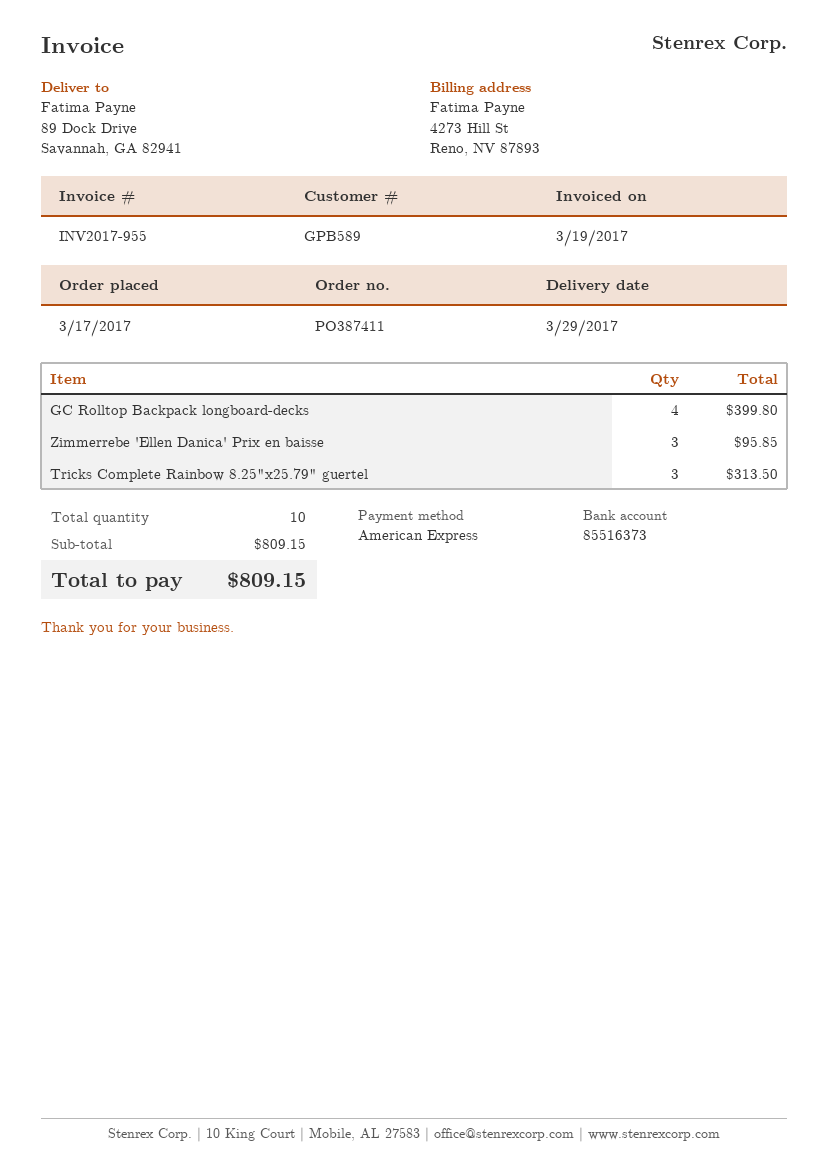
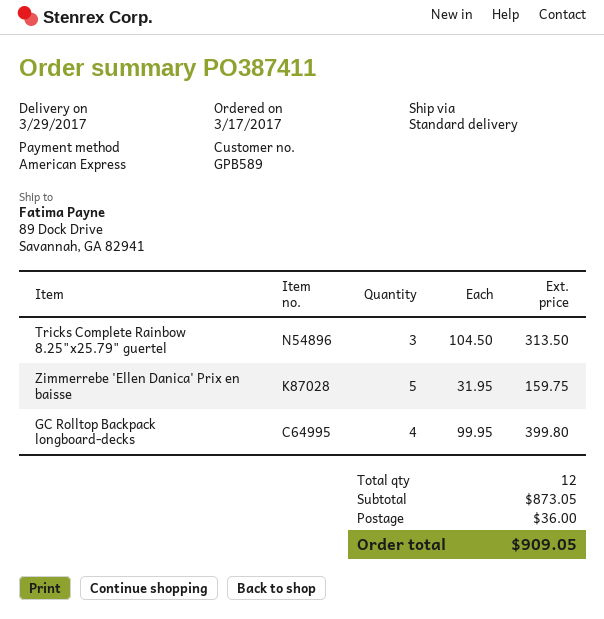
Zimmerrebe 'Ellen Danica' Prix en baisse: 3 for 95.85 -> 5 for 159.75
total quantity: 10 -> 12
subtotal: 809.15 -> 873.05
shipping: none -> 36.00
total: 809.15 -> 909.05

